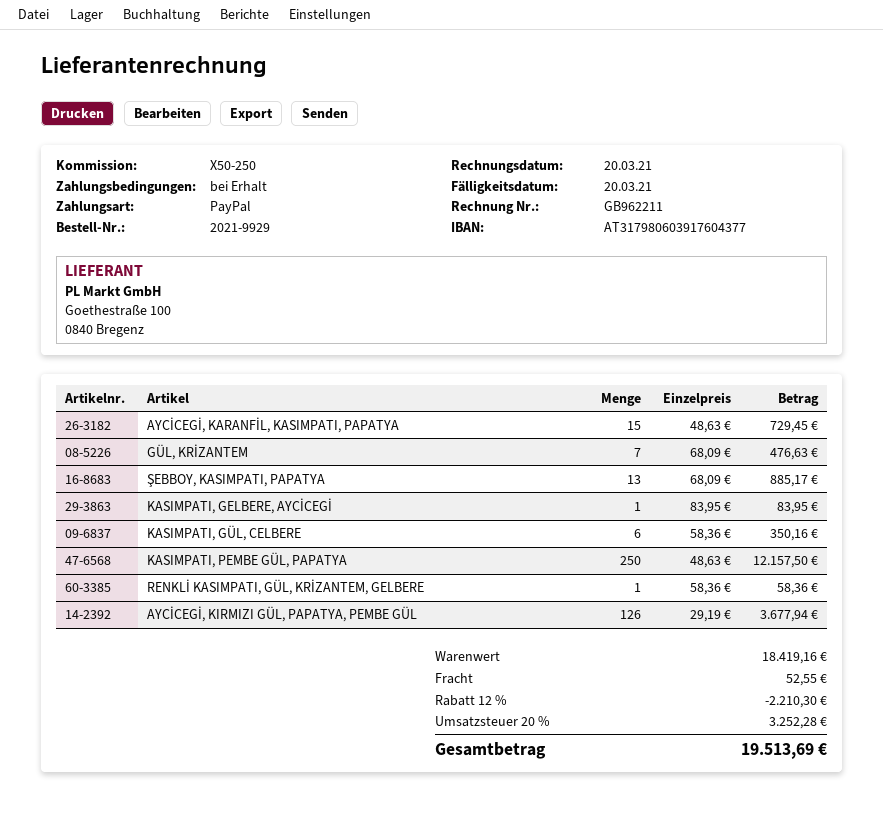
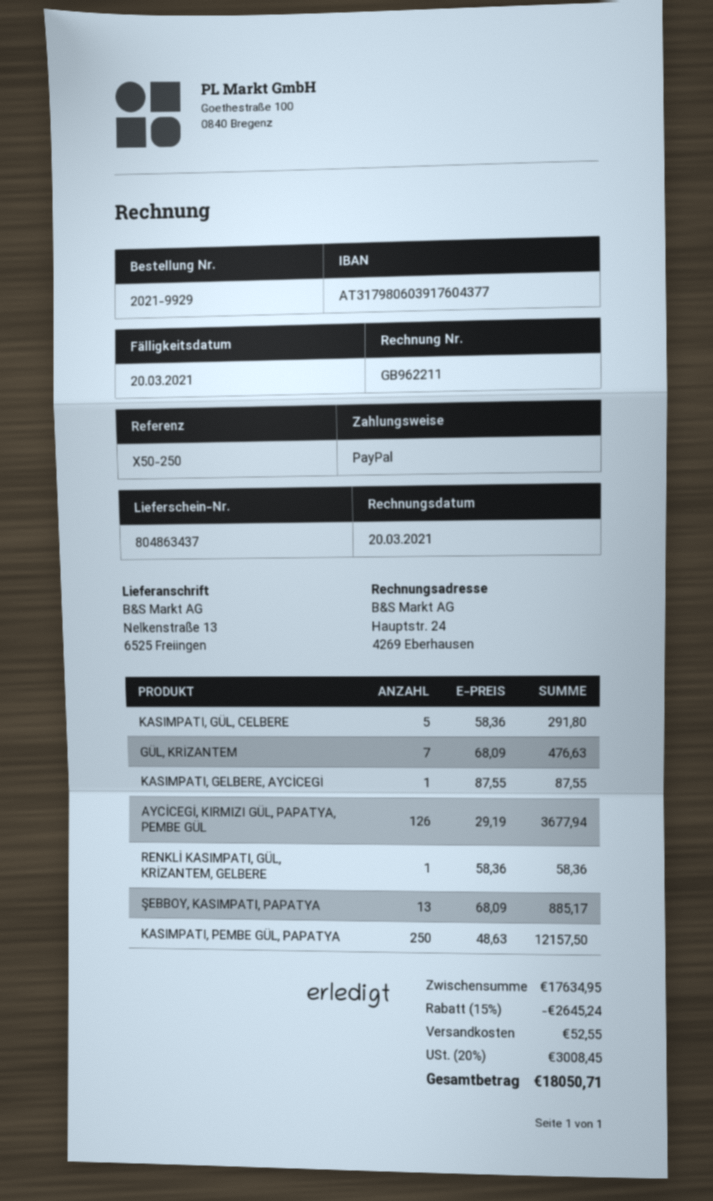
AYCİCEGİ, KARANFİL, KASIMPATI, PAPATYA: 15 x 48.63 = 729.45 -> none
KASIMPATI, GELBERE, AYCİCEGİ: 1 x 83.95 = 83.95 -> 1 x 87.55 = 87.55
KASIMPATI, GÜL, CELBERE: 6 x 58.36 = 350.16 -> 5 x 58.36 = 291.80
subtotal: 18419.16 -> 17634.95
discount: 12% = 2210.30 -> 15% = 2645.24
tax: 20% = 3252.28 -> 20% = 3008.45
total: 19513.69 -> 18050.71

